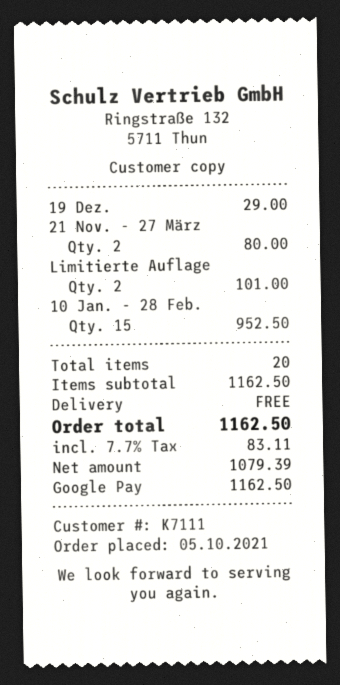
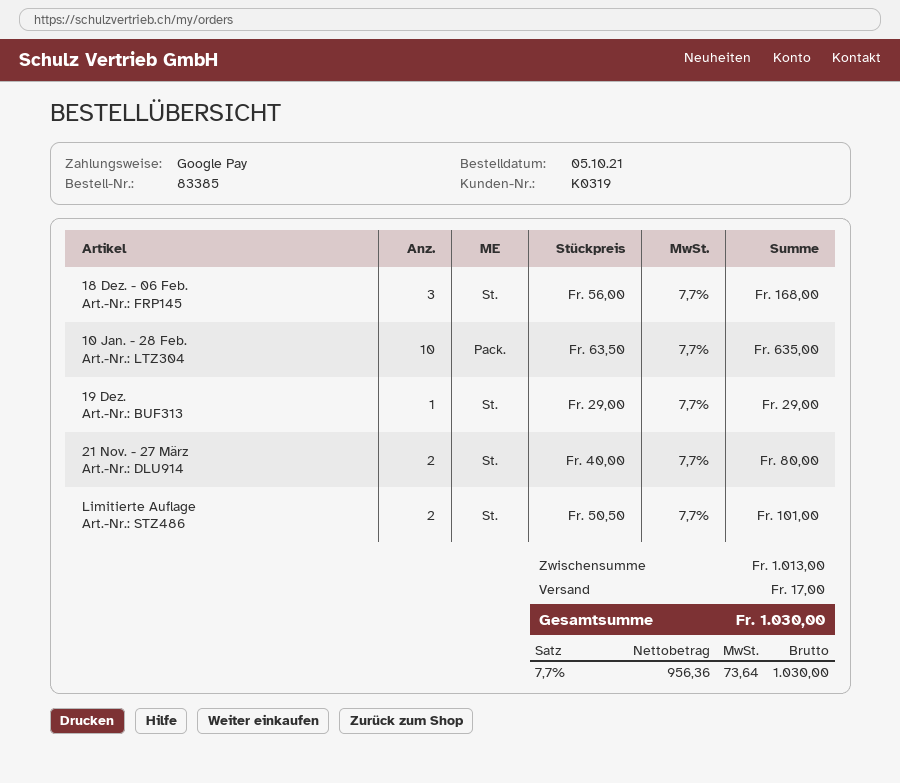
customer number: K7111 -> K0319
10 Jan. - 28 Feb.: 15 for 952.50 -> 10 for 635.00
18 Dez. - 06 Feb.: none -> 3 for 168.00
subtotal: 1162.50 -> 1013.00
shipping: 0.00 -> 17.00
net: 1079.39 -> 956.36
tax: 7.7% = 83.11 -> 7.7% = 73.64
total: 1162.50 -> 1030.00

